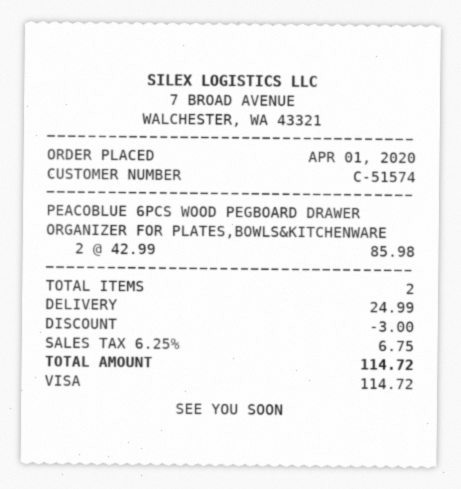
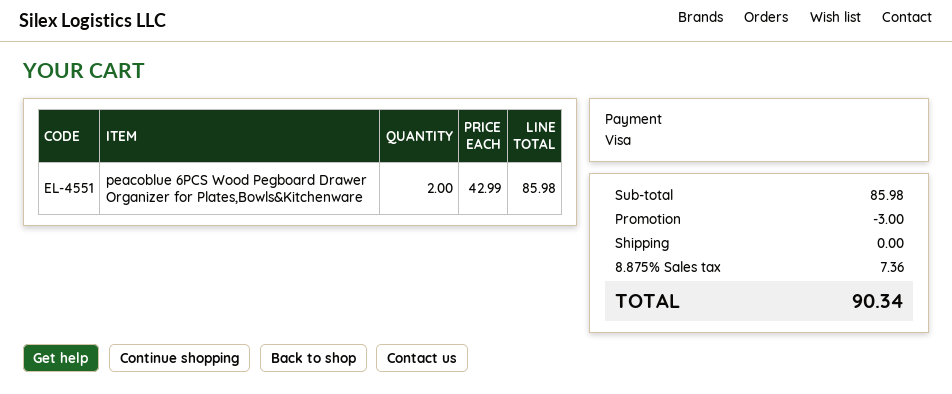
shipping: 24.99 -> 0.00
tax: 6.25% = 6.75 -> 8.875% = 7.36
total: 114.72 -> 90.34

